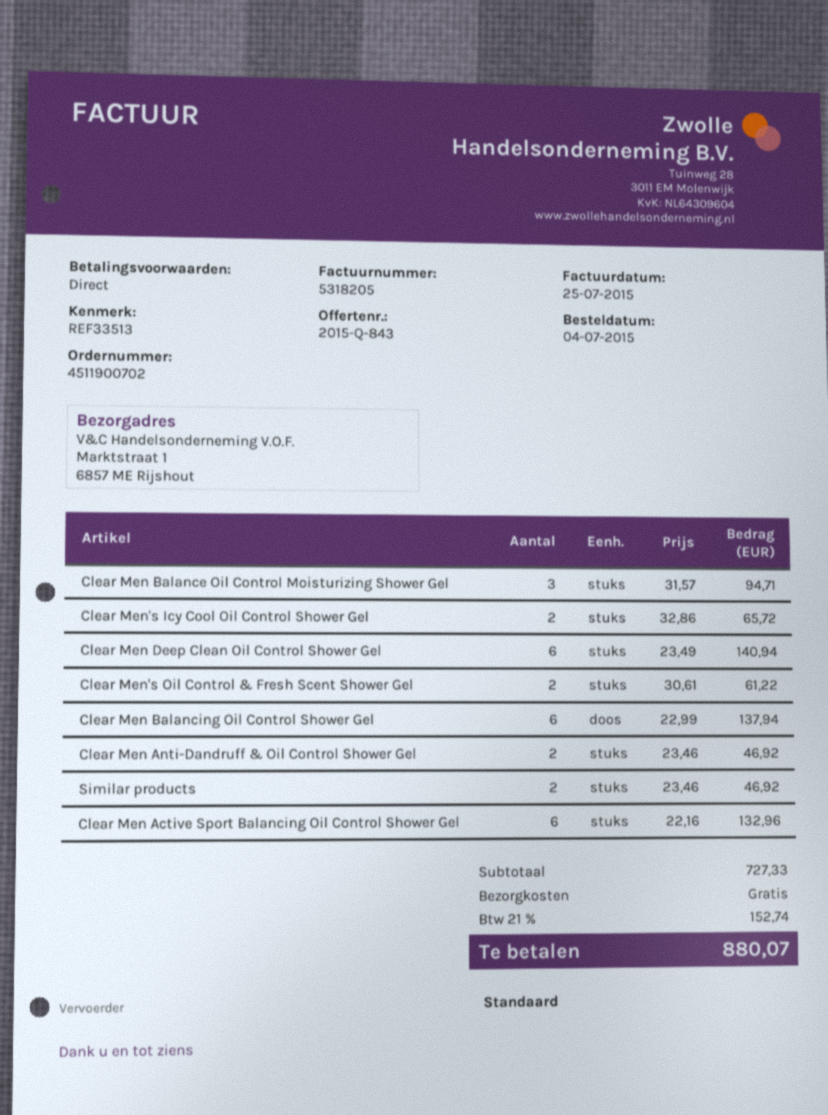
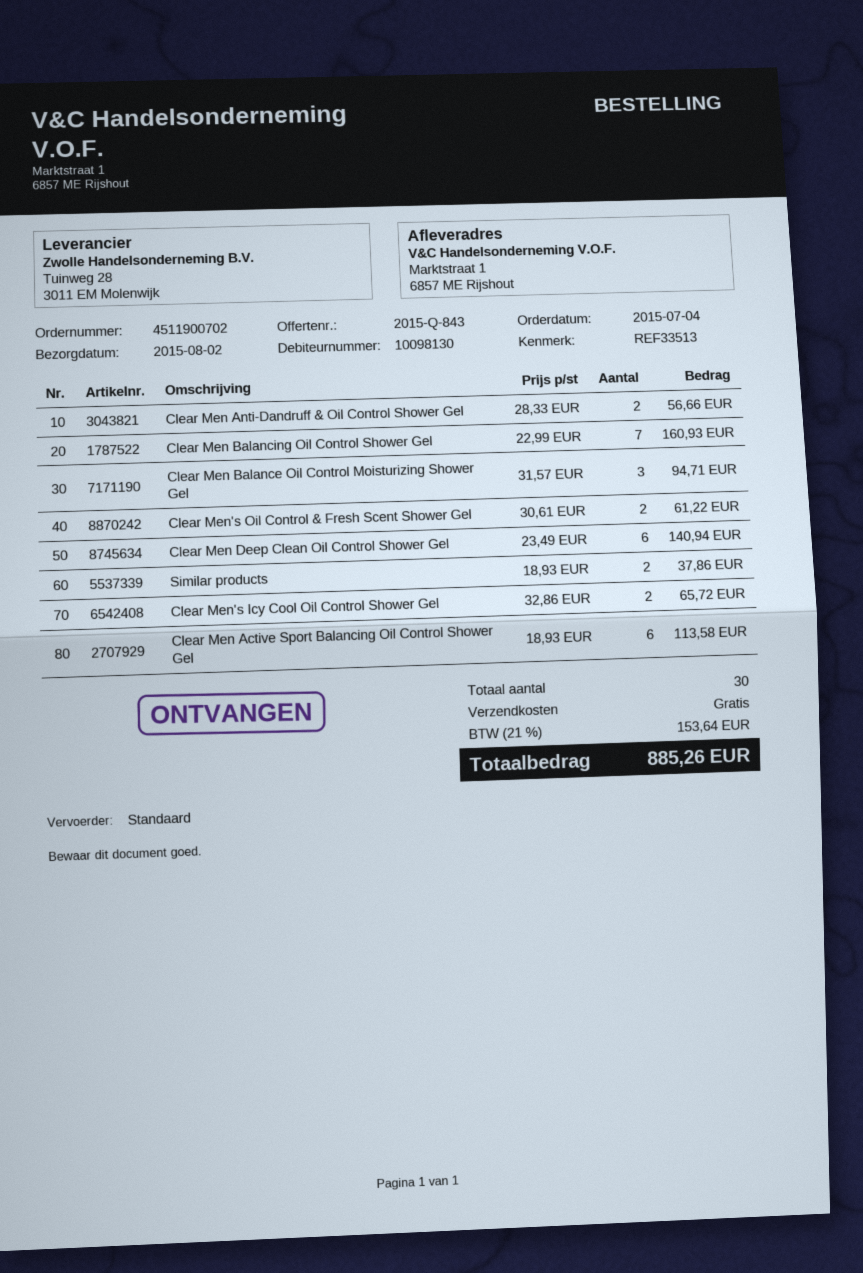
Clear Men Balancing Oil Control Shower Gel: 6 x 22.99 = 137.94 -> 7 x 22.99 = 160.93
Clear Men Anti-Dandruff & Oil Control Shower Gel: 2 x 23.46 = 46.92 -> 2 x 28.33 = 56.66
Similar products: 2 x 23.46 = 46.92 -> 2 x 18.93 = 37.86
Clear Men Active Sport Balancing Oil Control Shower Gel: 6 x 22.16 = 132.96 -> 6 x 18.93 = 113.58
tax: 21% = 152.74 -> 21% = 153.64
total: 880.07 -> 885.26

